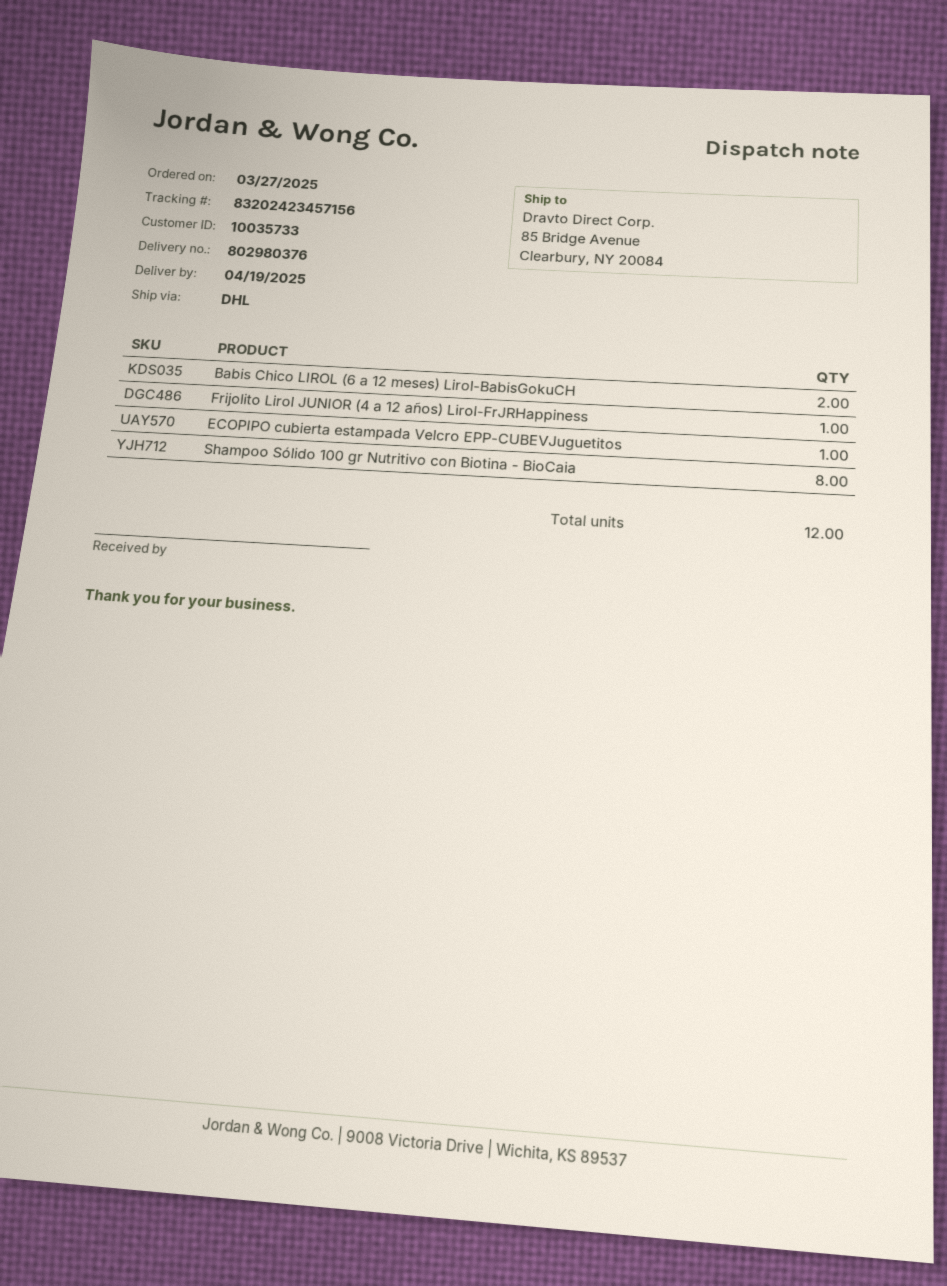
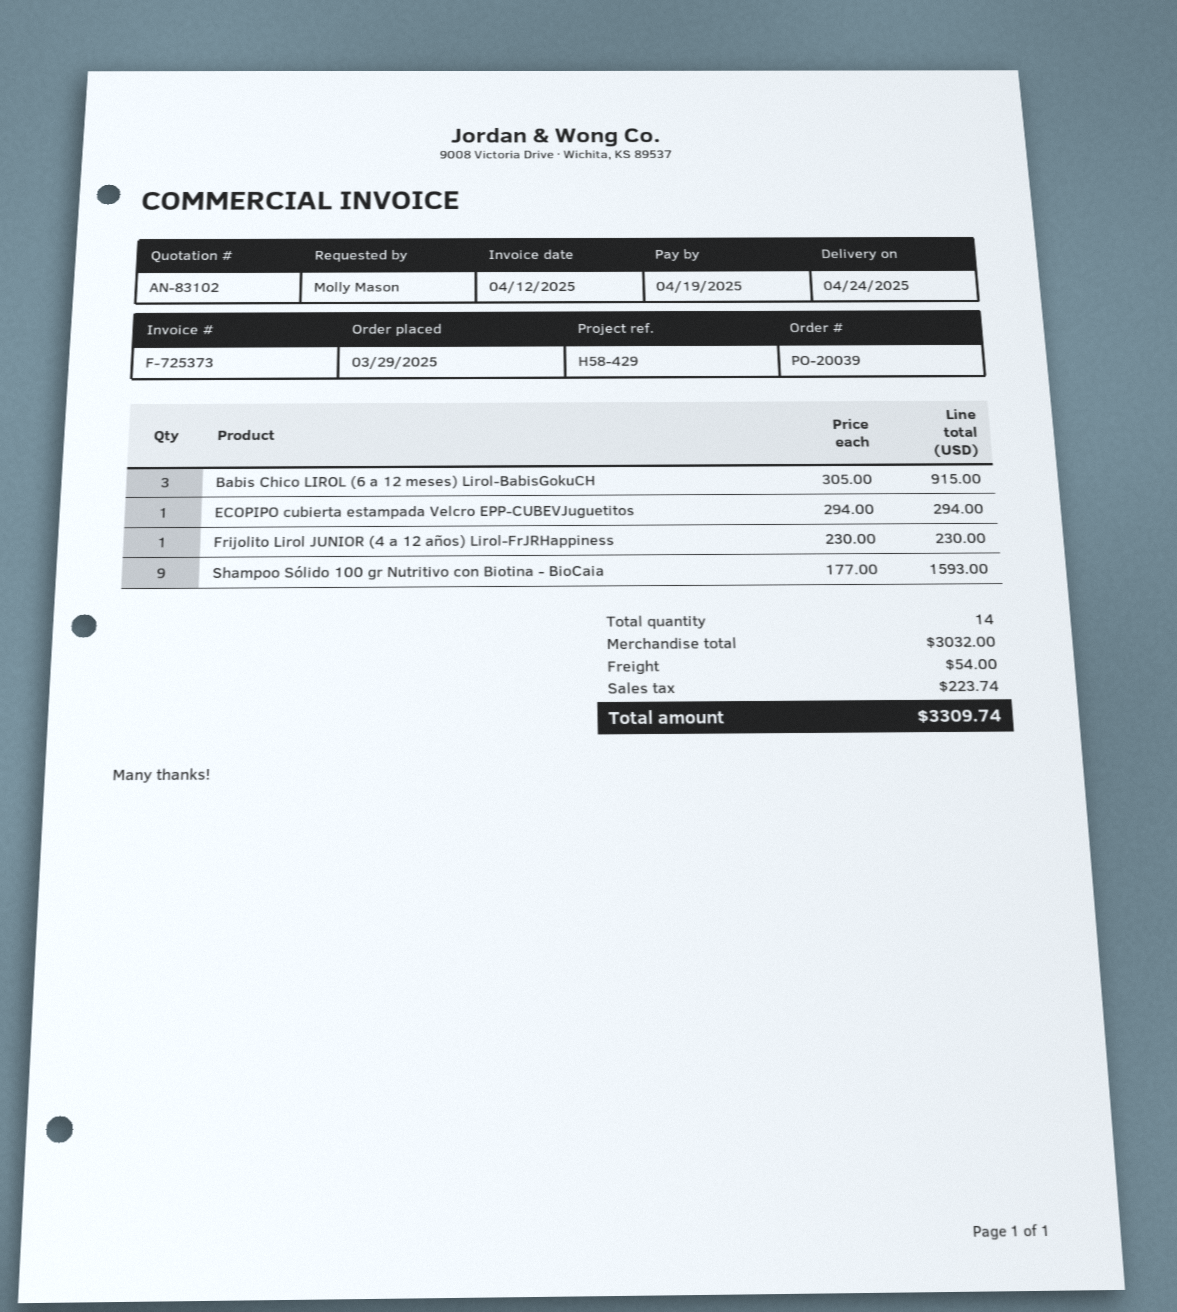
order date: 2025-03-27 -> 2025-03-29
delivery date: 2025-04-19 -> 2025-04-24
Babis Chico LIROL (6 a 12 meses) Lirol-BabisGokuCH: 2 -> 3
Shampoo Sólido 100 gr Nutritivo con Biotina - BioCaia: 8 -> 9
total quantity: 12 -> 14

